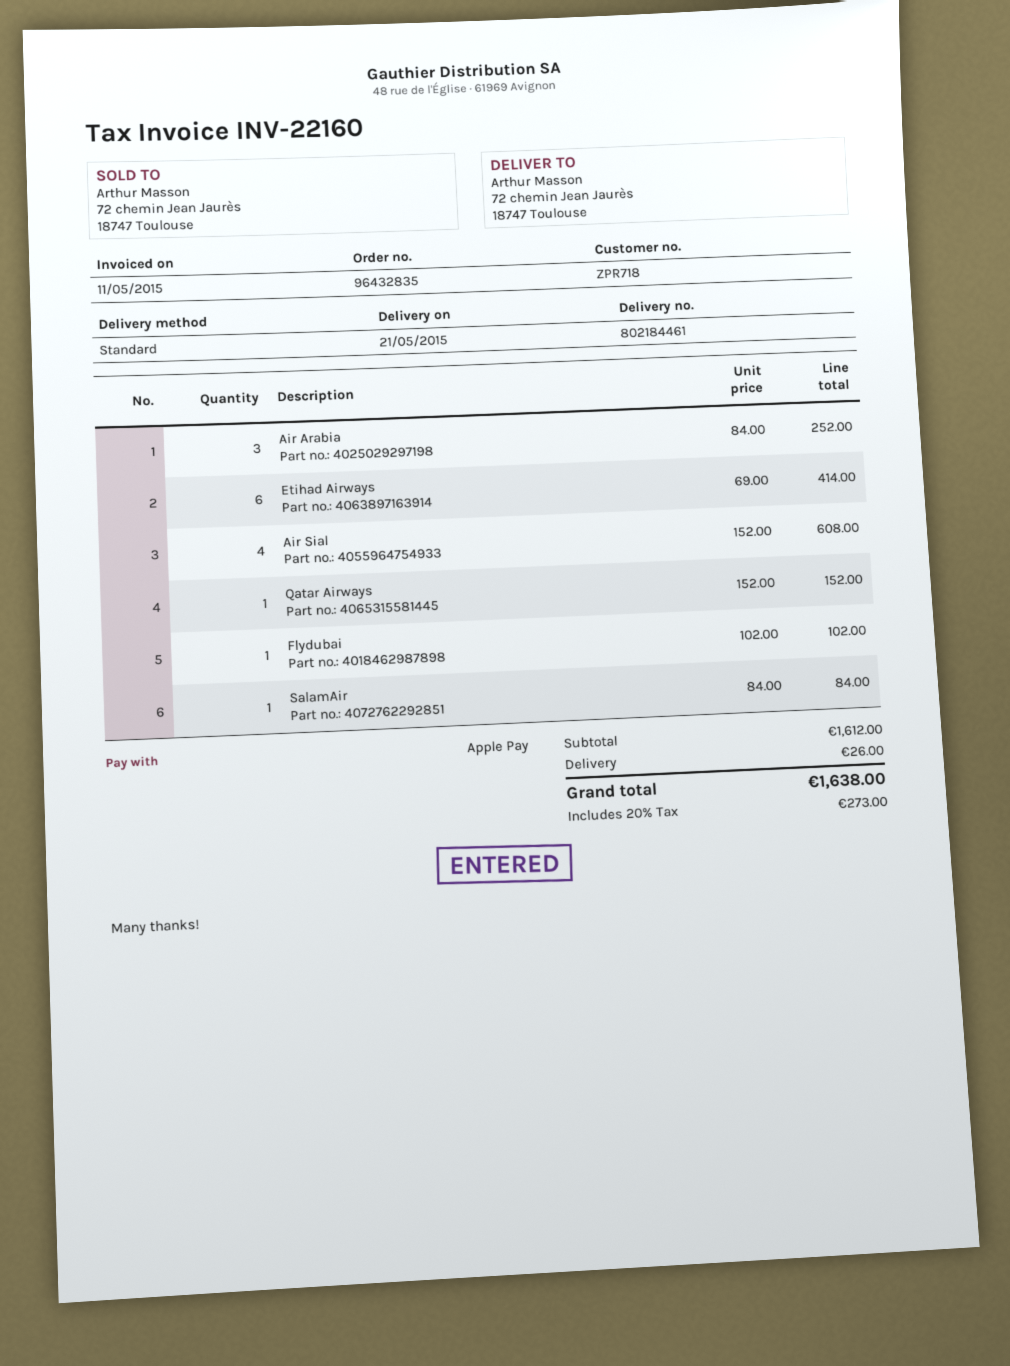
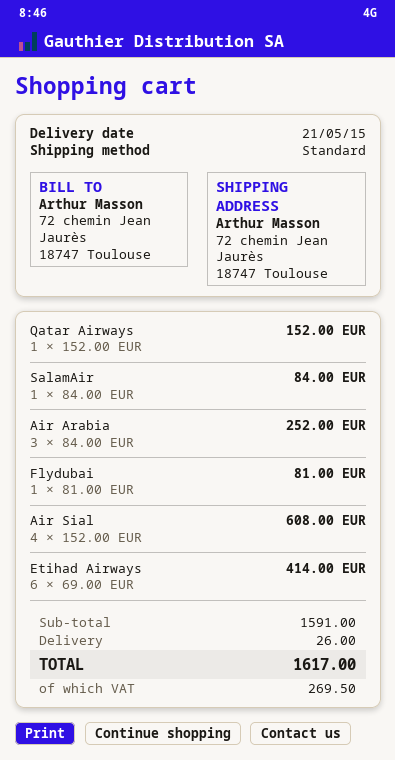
Flydubai: 1 x 102.00 = 102.00 -> 1 x 81.00 = 81.00
subtotal: 1612.00 -> 1591.00
tax: 273.00 -> 269.50
total: 1638.00 -> 1617.00

